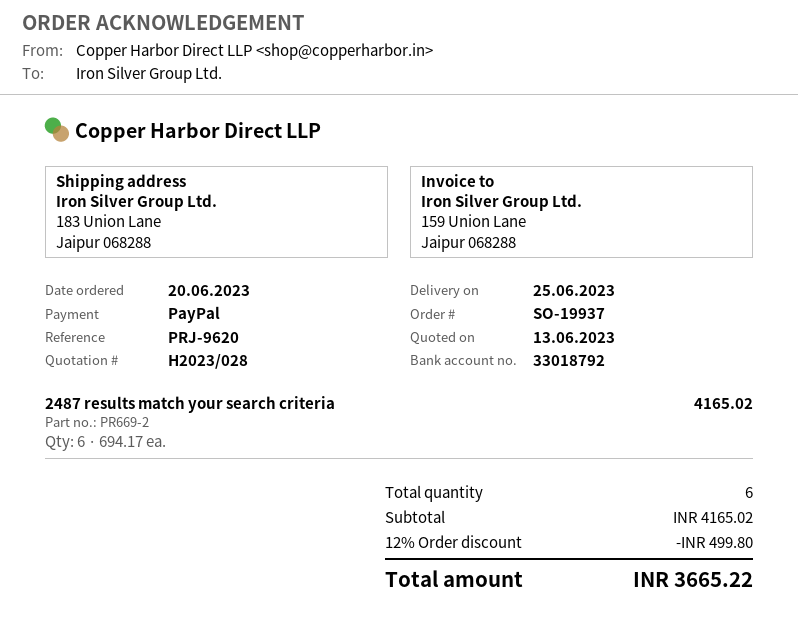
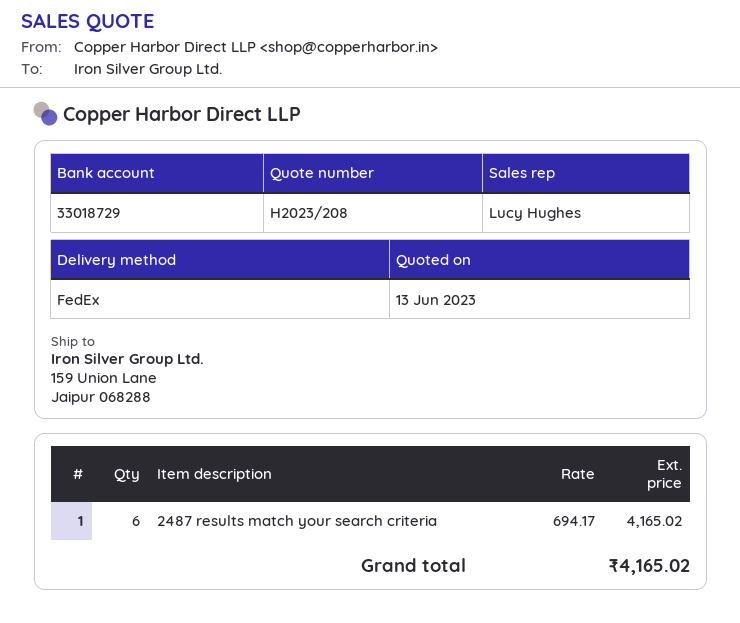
quote number: H2023/028 -> H2023/208
bank account: 33018792 -> 33018729
ship to: 183 Union Lane, Jaipur 068288 -> 159 Union Lane, Jaipur 068288
discount: 12% = 499.80 -> none
total: 3665.22 -> 4165.02

